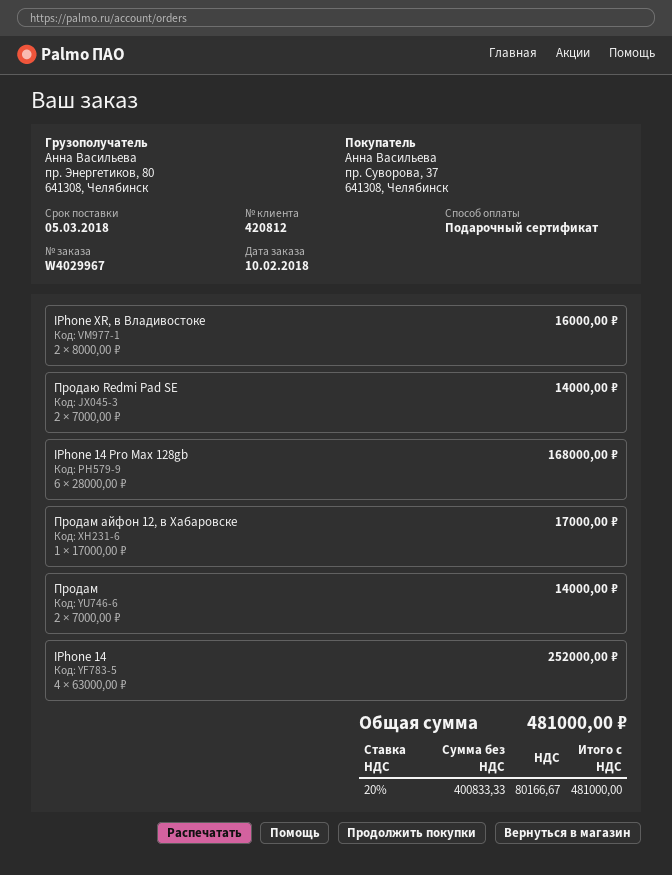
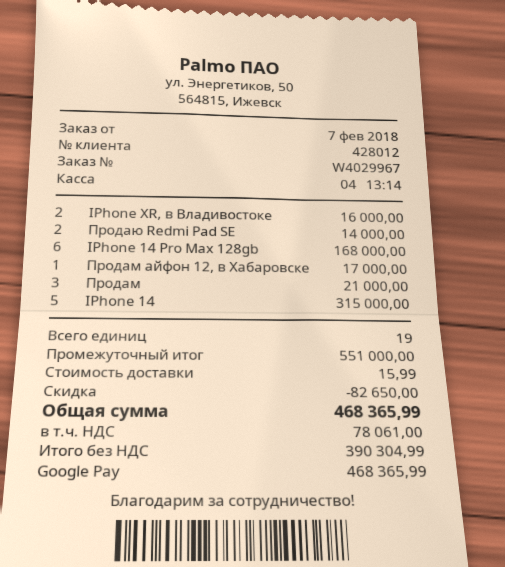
order date: 2018-02-10 -> 2018-02-07
customer number: 420812 -> 428012
payment method: gift card -> Google Pay
Продам: 2 for 14000.00 -> 3 for 21000.00
IPhone 14: 4 for 252000.00 -> 5 for 315000.00
discount: none -> 82650.00
shipping: none -> 15.99
net: 400833.33 -> 390304.99
tax: 80166.67 -> 78061.00
total: 481000.00 -> 468365.99

